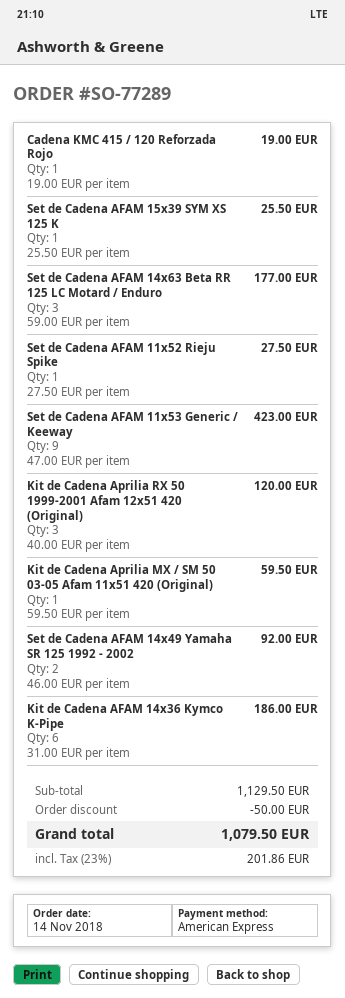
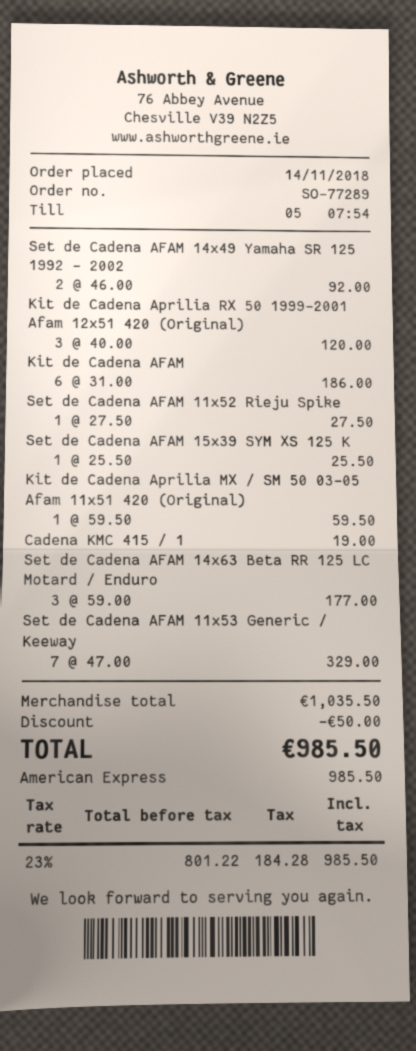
Set de Cadena AFAM 11x53 Generic / Keeway: 9 x 47.00 = 423.00 -> 7 x 47.00 = 329.00
subtotal: 1129.50 -> 1035.50
tax: 23% = 201.86 -> 23% = 184.28
total: 1079.50 -> 985.50

